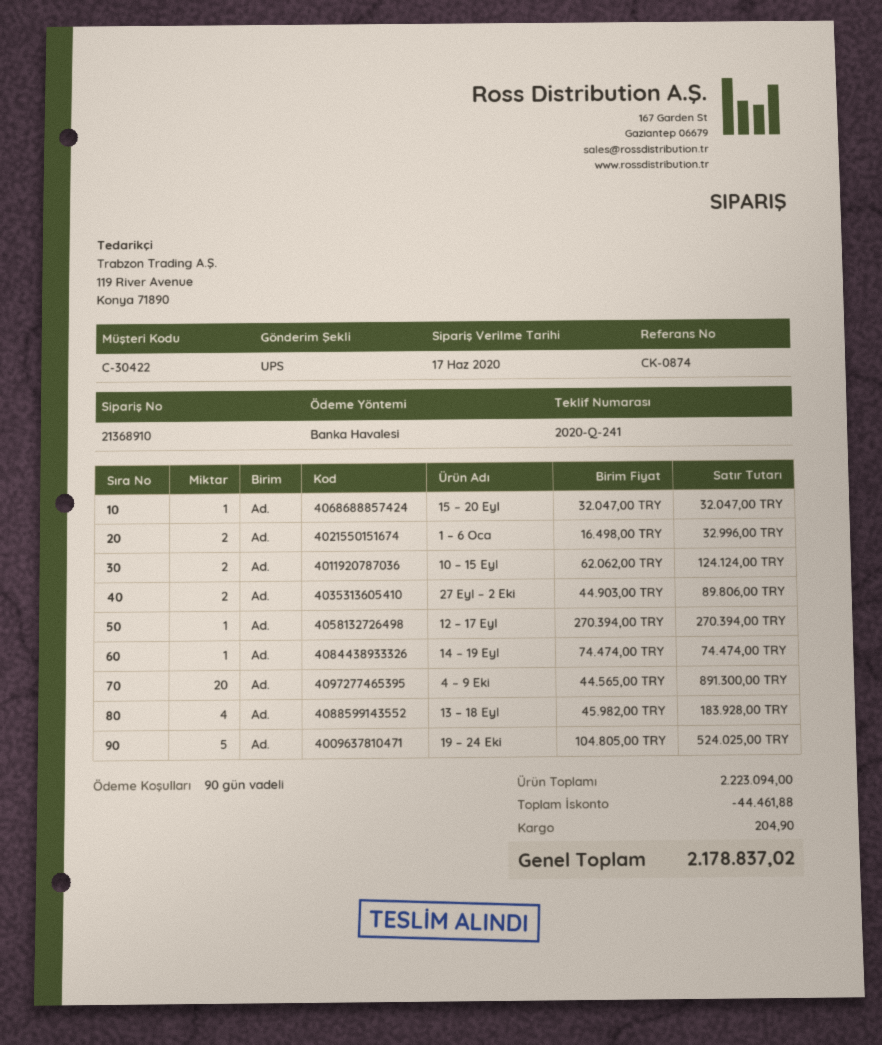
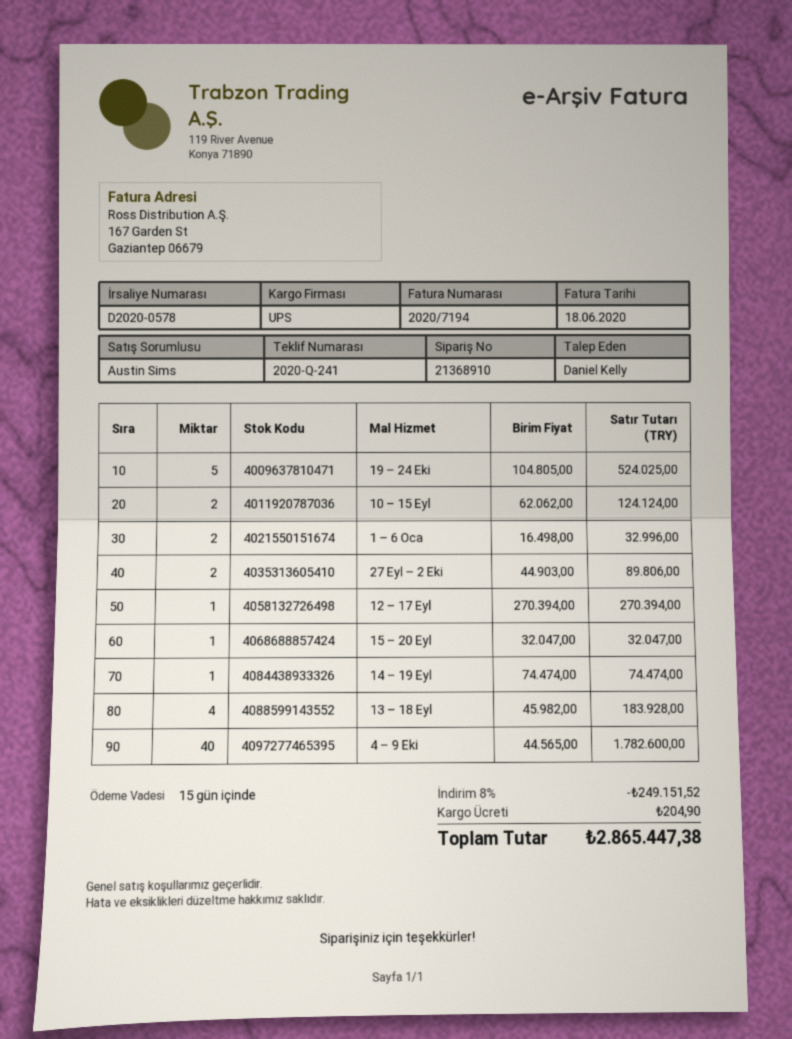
payment terms: 90 days -> 15 days
4 – 9 Eki: 20 x 44565.00 = 891300.00 -> 40 x 44565.00 = 1782600.00
discount: 44461.88 -> 249151.52
total: 2178837.02 -> 2865447.38

